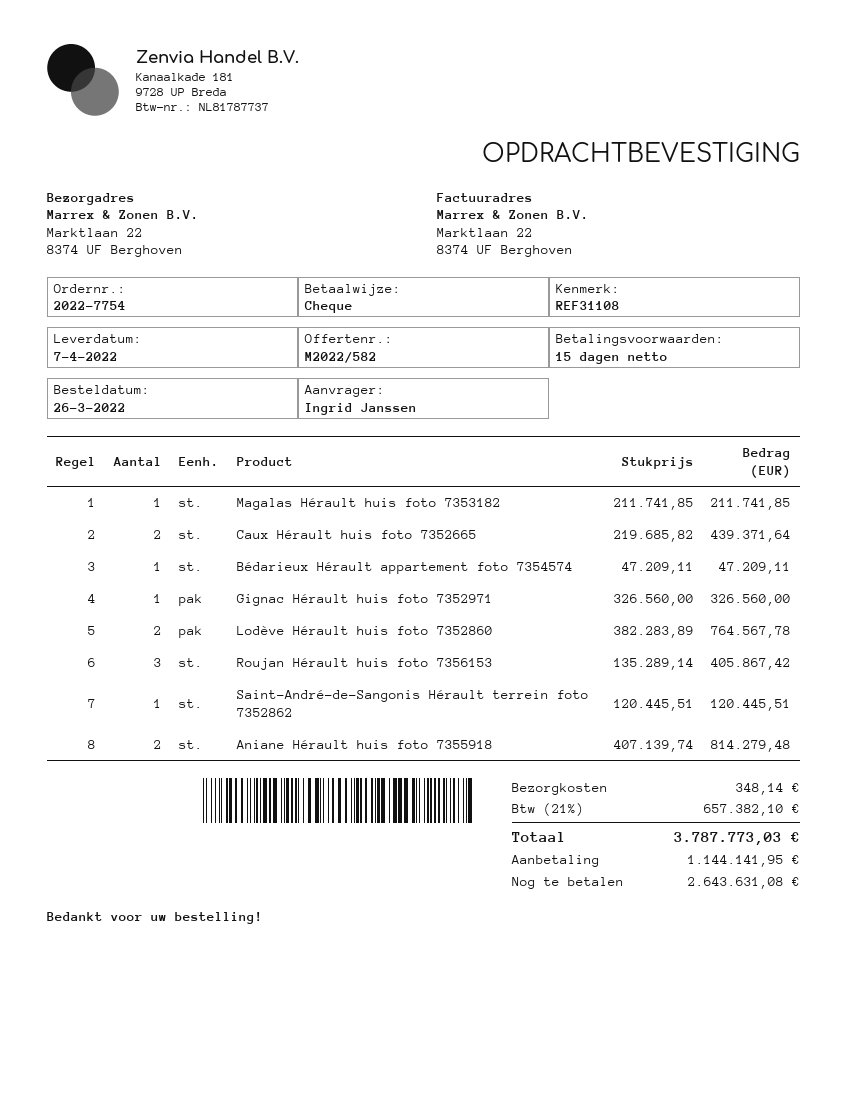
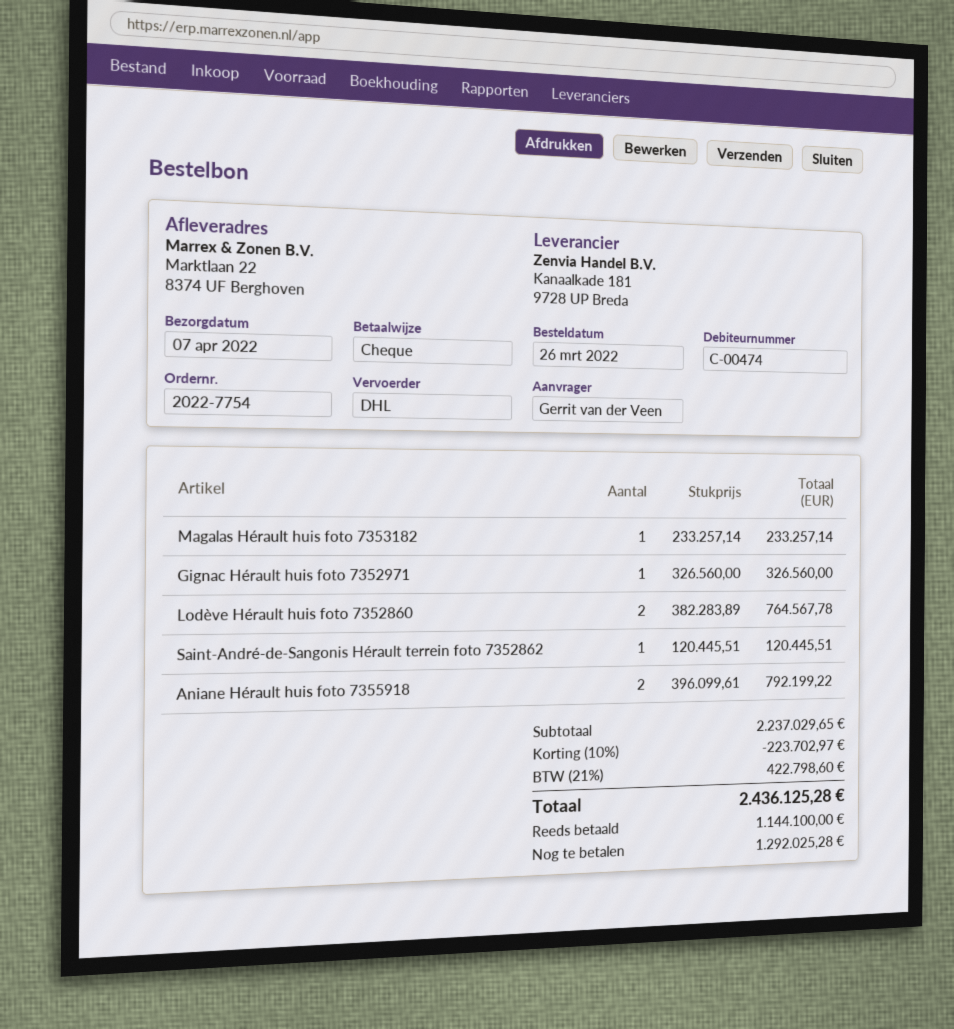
ordered by: Ingrid Janssen -> Gerrit van der Veen
Magalas Hérault huis foto 7353182: 1 x 211741.85 = 211741.85 -> 1 x 233257.14 = 233257.14
Caux Hérault huis foto 7352665: 2 x 219685.82 = 439371.64 -> none
Bédarieux Hérault appartement foto 7354574: 1 x 47209.11 = 47209.11 -> none
Roujan Hérault huis foto 7356153: 3 x 135289.14 = 405867.42 -> none
Aniane Hérault huis foto 7355918: 2 x 407139.74 = 814279.48 -> 2 x 396099.61 = 792199.22
discount: none -> 10% = 223702.97
shipping: 348.14 -> none
tax: 21% = 657382.10 -> 21% = 422798.60
total: 3787773.03 -> 2436125.28
deposit: 1144141.95 -> 1144100.00
balance: 2643631.08 -> 1292025.28

